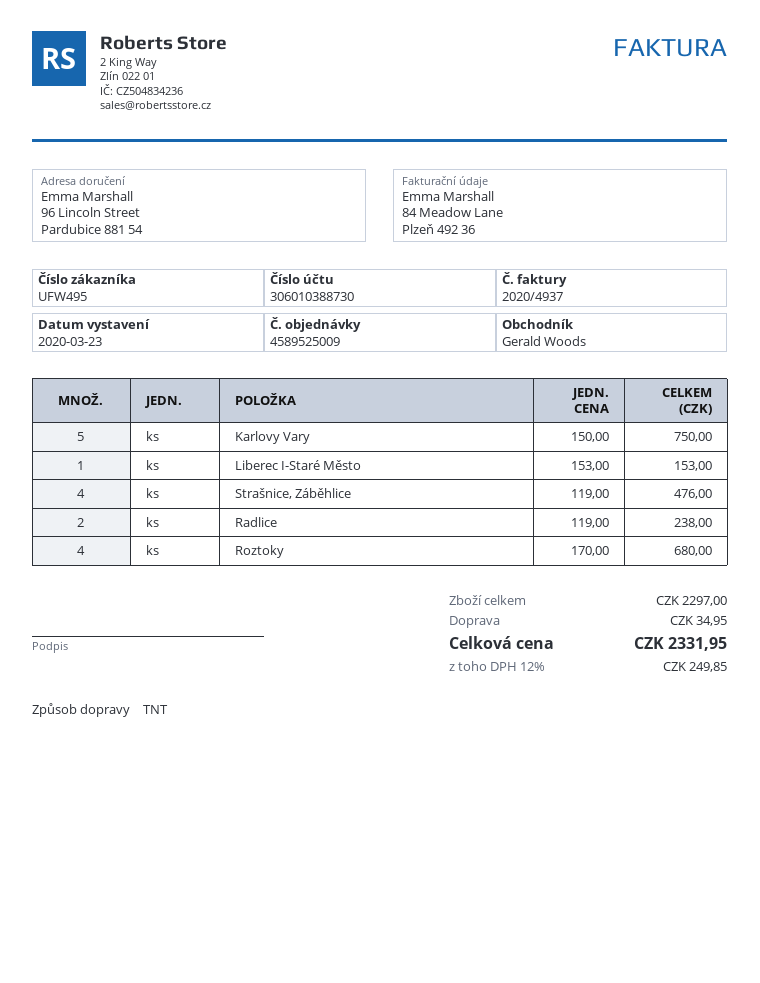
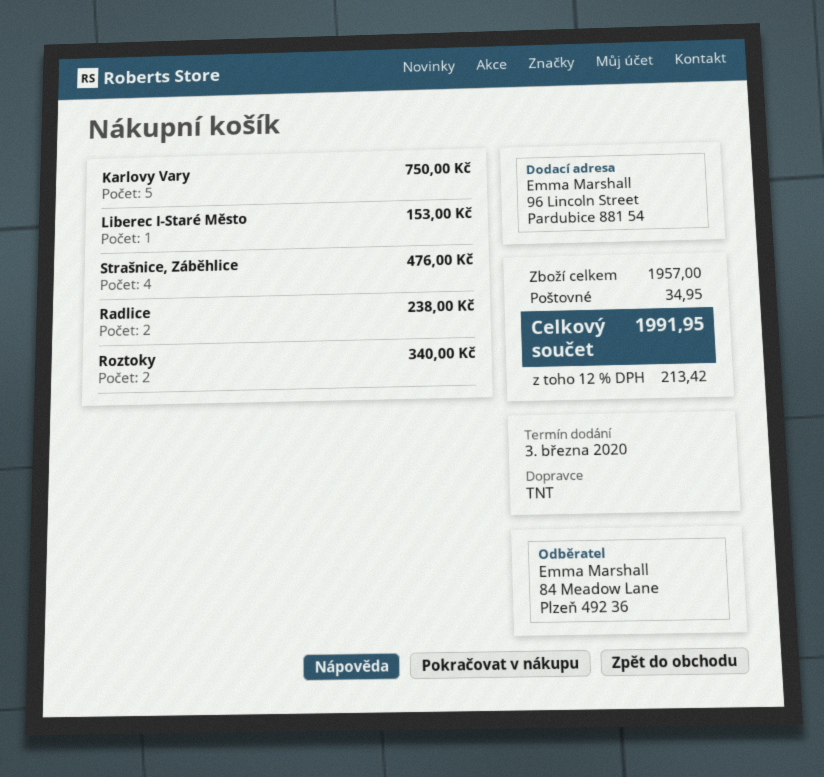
Roztoky: 4 for 680.00 -> 2 for 340.00
subtotal: 2297.00 -> 1957.00
tax: 12% = 249.85 -> 12% = 213.42
total: 2331.95 -> 1991.95

